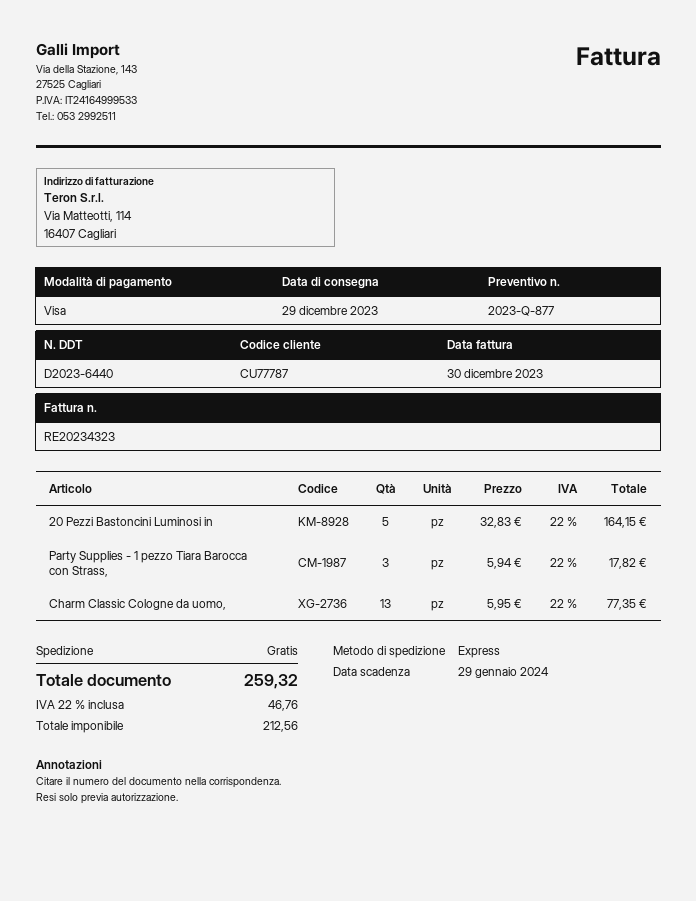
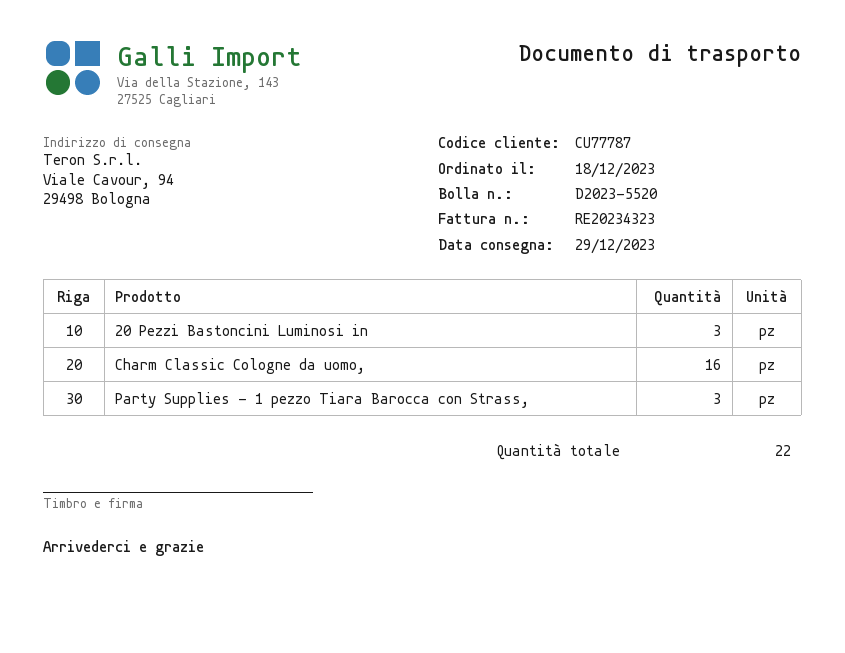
delivery note number: D2023-6440 -> D2023-5520
20 Pezzi Bastoncini Luminosi in: 5 -> 3
Charm Classic Cologne da uomo,: 13 -> 16

